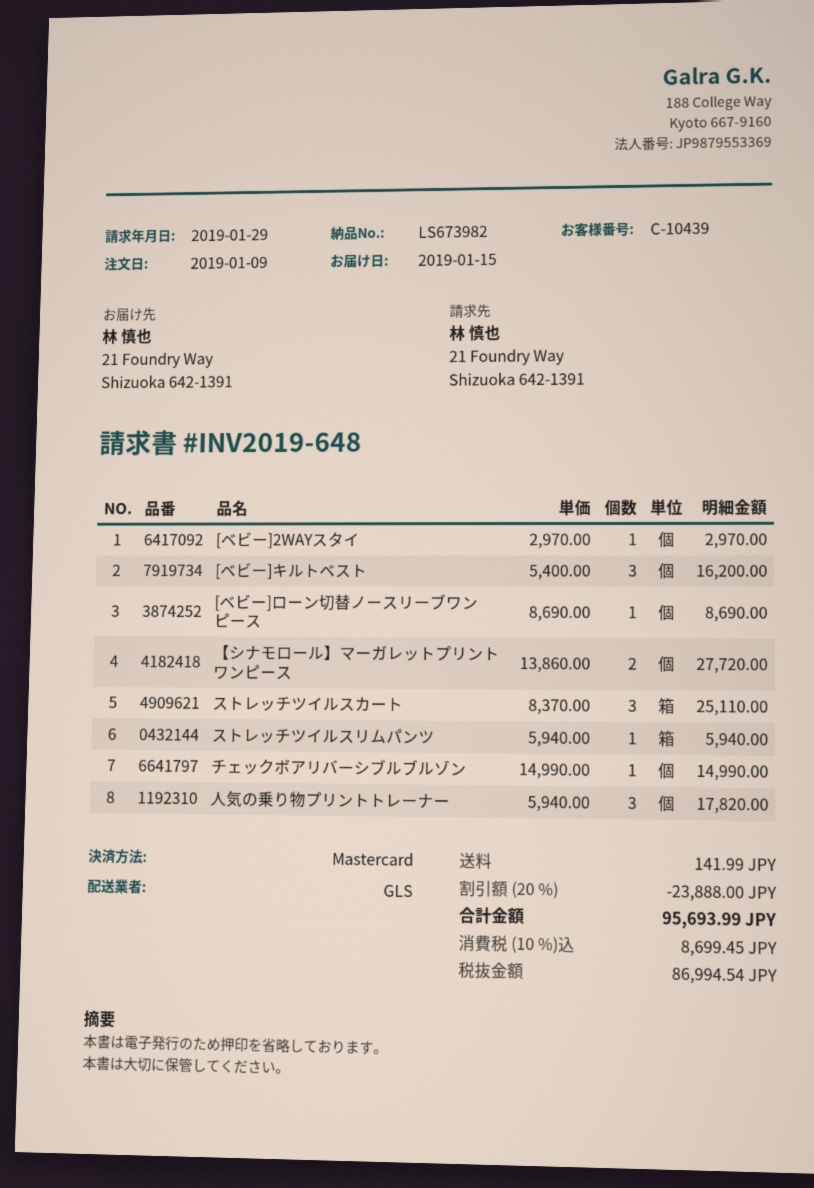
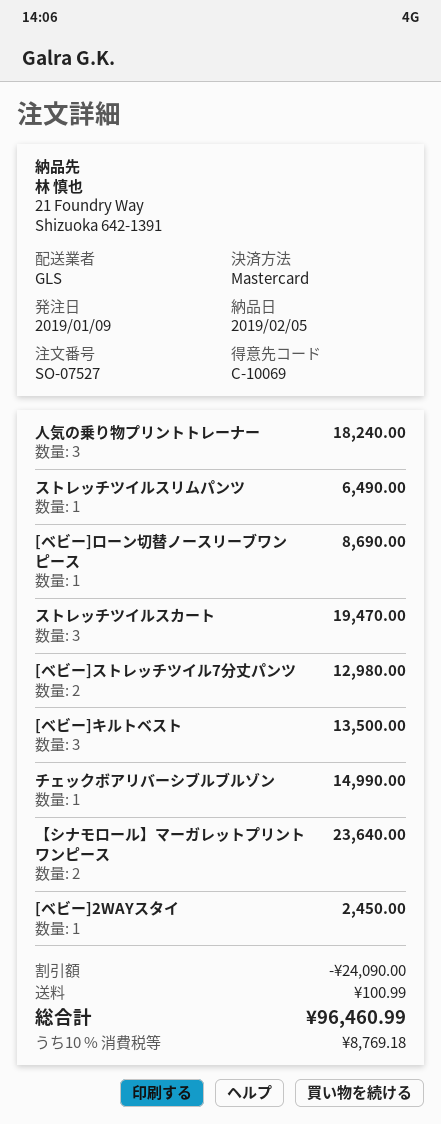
delivery date: 2019-01-15 -> 2019-02-05
customer number: C-10439 -> C-10069
[ベビー]2WAYスタイ: 1 for 2970.00 -> 1 for 2450.00
[ベビー]キルトベスト: 3 for 16200.00 -> 3 for 13500.00
【シナモロール】マーガレットプリントワンピース: 2 for 27720.00 -> 2 for 23640.00
ストレッチツイルスカート: 3 for 25110.00 -> 3 for 19470.00
ストレッチツイルスリムパンツ: 1 for 5940.00 -> 1 for 6490.00
人気の乗り物プリントトレーナー: 3 for 17820.00 -> 3 for 18240.00
[ベビー]ストレッチツイル7分丈パンツ: none -> 2 for 12980.00
discount: 23888.00 -> 24090.00
shipping: 141.99 -> 100.99
tax: 10% = 8699.45 -> 10% = 8769.18
total: 95693.99 -> 96460.99

